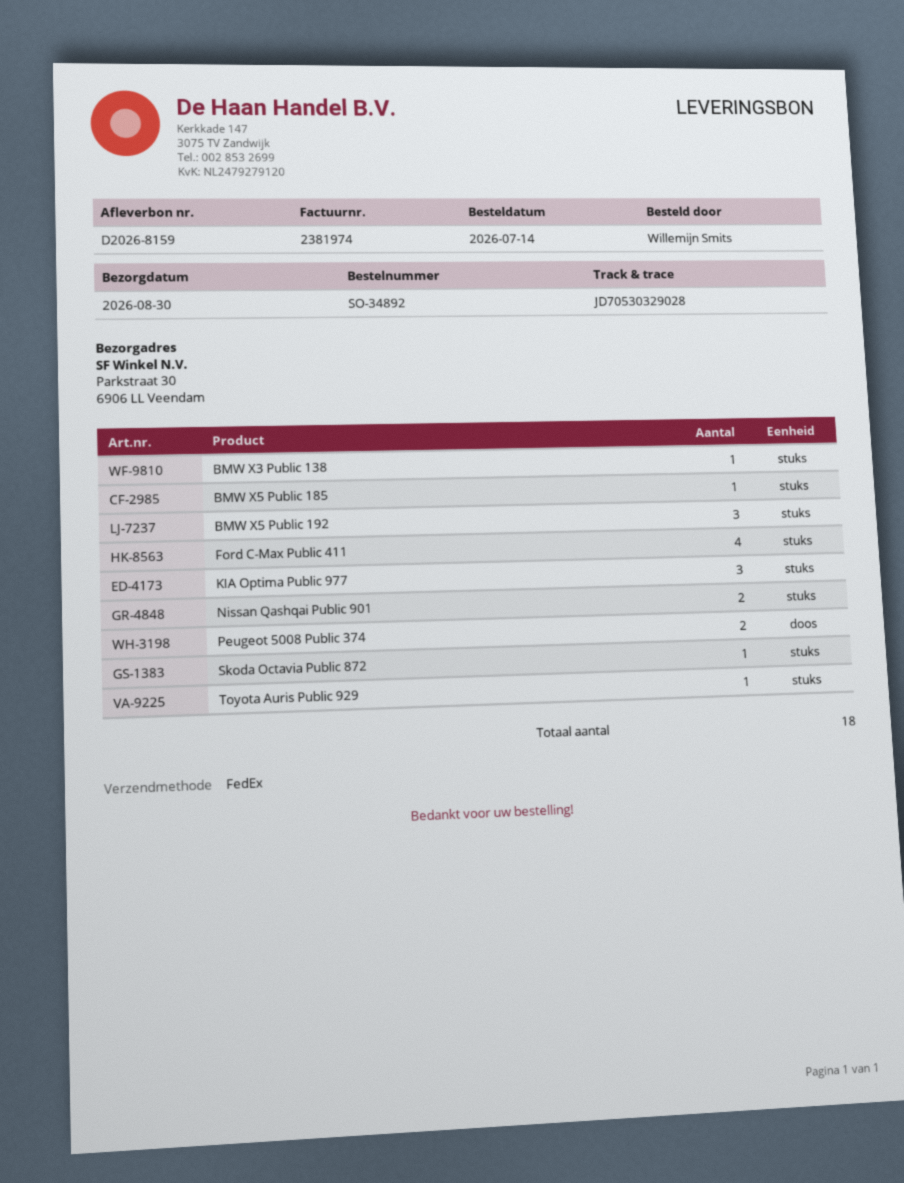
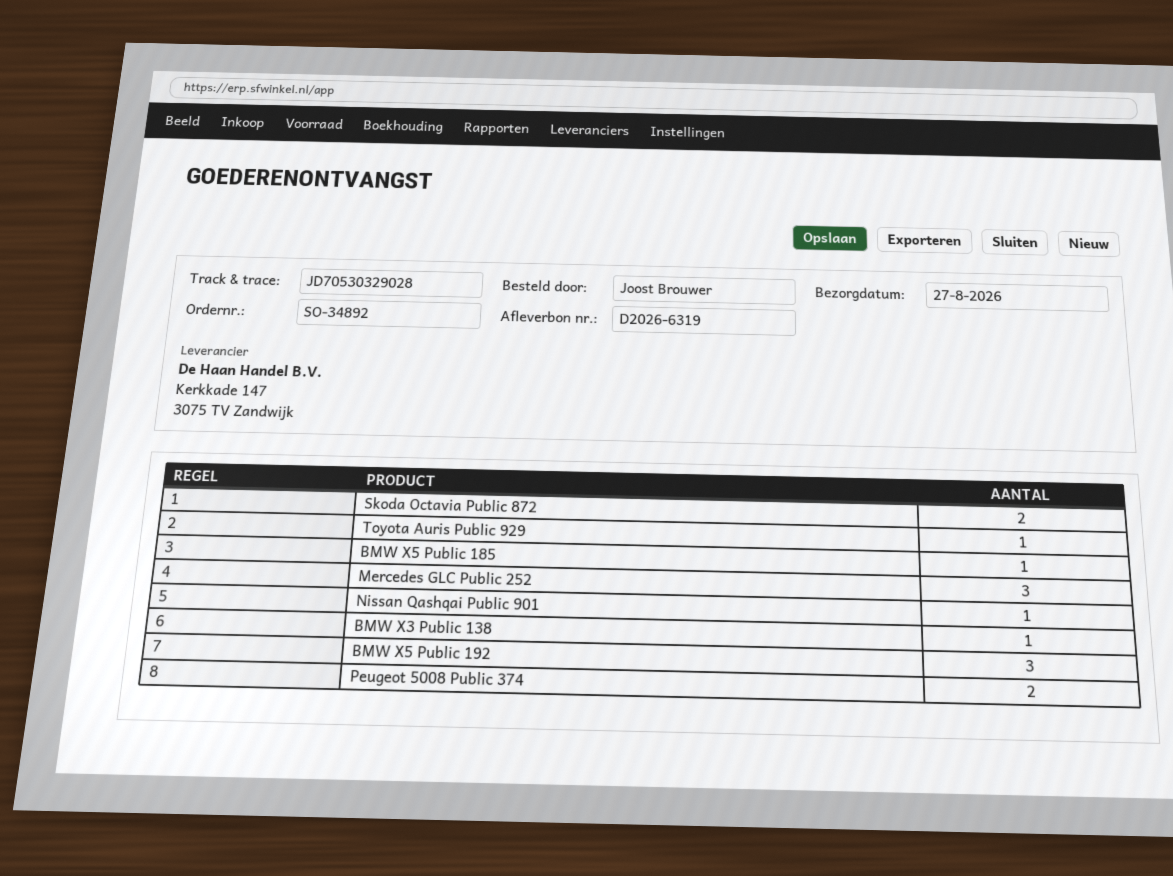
delivery note number: D2026-8159 -> D2026-6319
delivery date: 2026-08-30 -> 2026-08-27
ordered by: Willemijn Smits -> Joost Brouwer
Ford C-Max Public 411: 4 -> none
KIA Optima Public 977: 3 -> none
Nissan Qashqai Public 901: 2 -> 1
Skoda Octavia Public 872: 1 -> 2
Mercedes GLC Public 252: none -> 3

